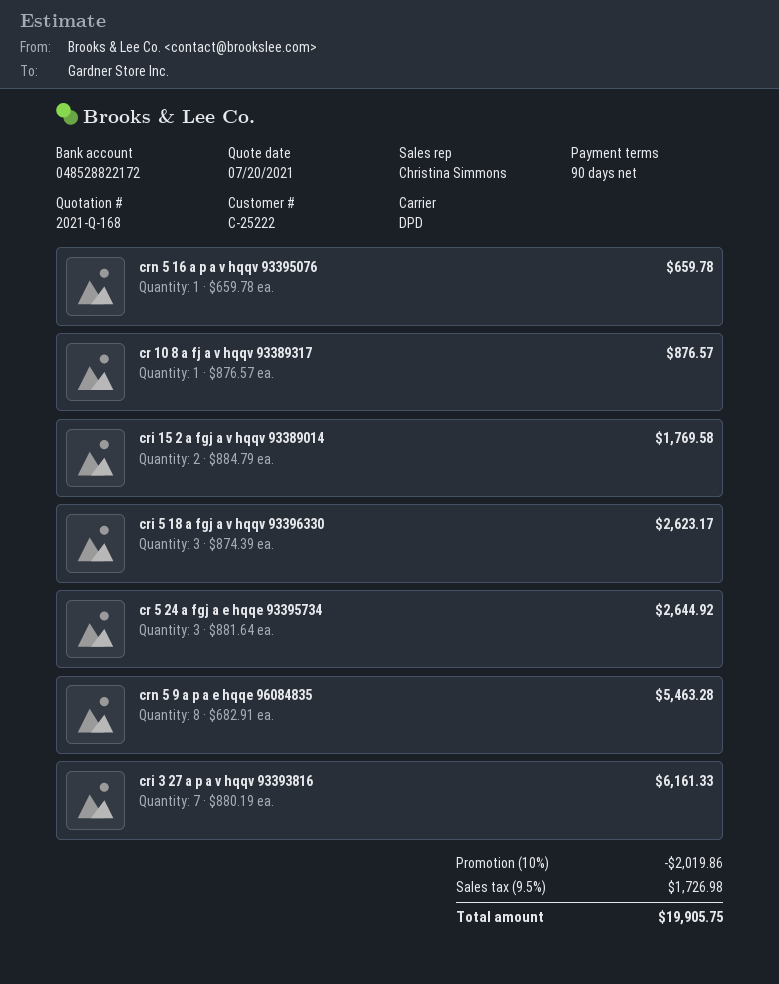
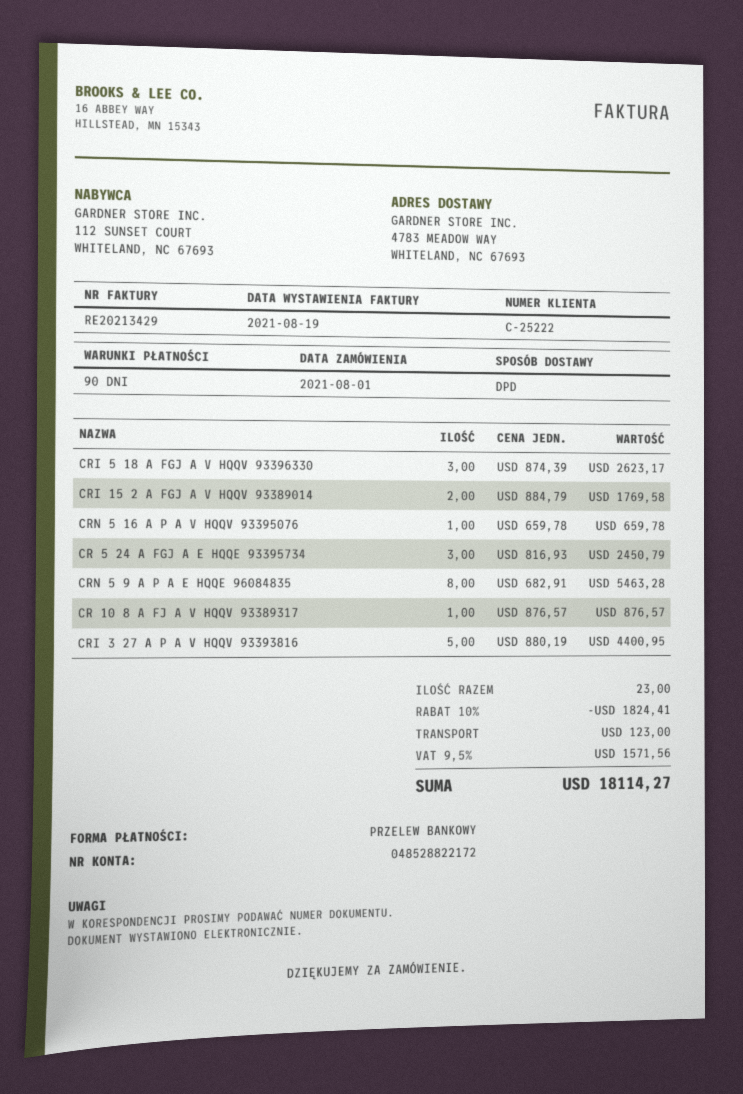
cr 5 24 a fgj a e hqqe 93395734: 3 x 881.64 = 2644.92 -> 3 x 816.93 = 2450.79
cri 3 27 a p a v hqqv 93393816: 7 x 880.19 = 6161.33 -> 5 x 880.19 = 4400.95
discount: 10% = 2019.86 -> 10% = 1824.41
shipping: none -> 123.00
tax: 9.5% = 1726.98 -> 9.5% = 1571.56
total: 19905.75 -> 18114.27

